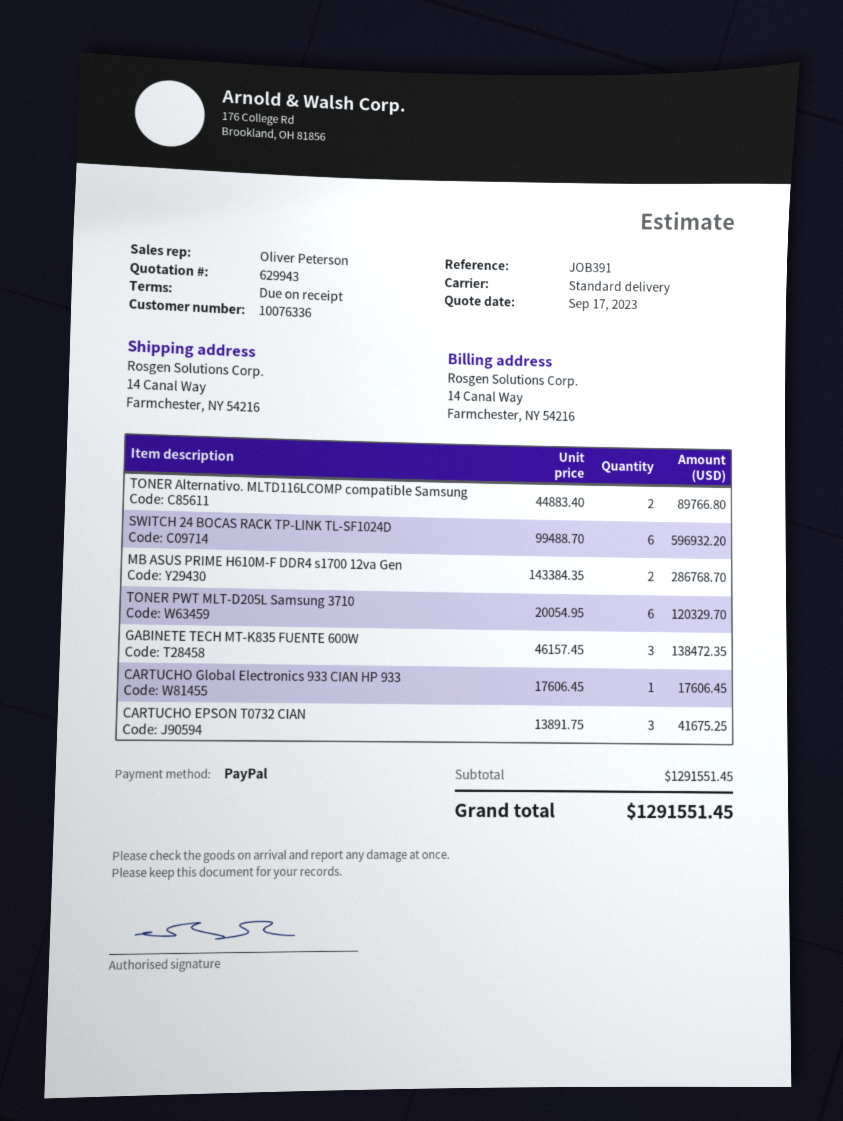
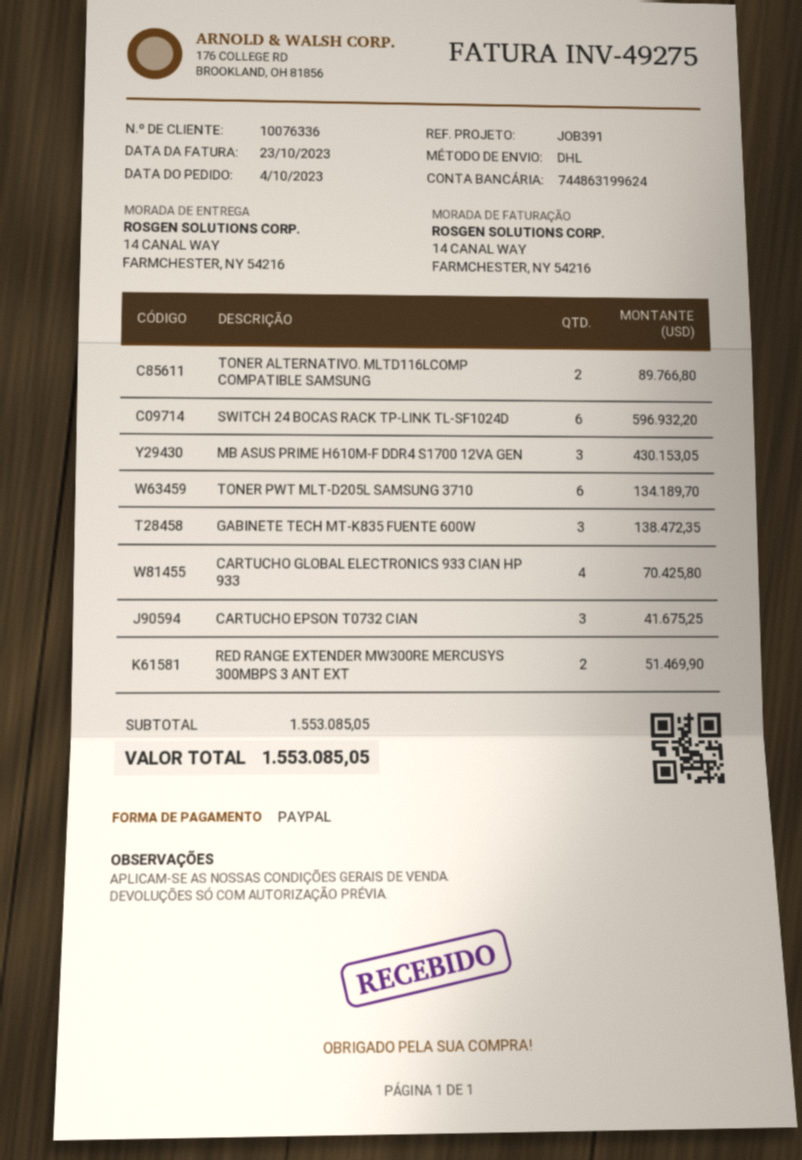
shipping method: standard -> DHL
MB ASUS PRIME H610M-F DDR4 s1700 12va Gen: 2 for 286768.70 -> 3 for 430153.05
TONER PWT MLT-D205L Samsung 3710: 6 for 120329.70 -> 6 for 134189.70
CARTUCHO Global Electronics 933 CIAN HP 933: 1 for 17606.45 -> 4 for 70425.80
RED RANGE EXTENDER MW300RE MERCUSYS 300MBPS 3 ANT EXT: none -> 2 for 51469.90
subtotal: 1291551.45 -> 1553085.05
total: 1291551.45 -> 1553085.05

